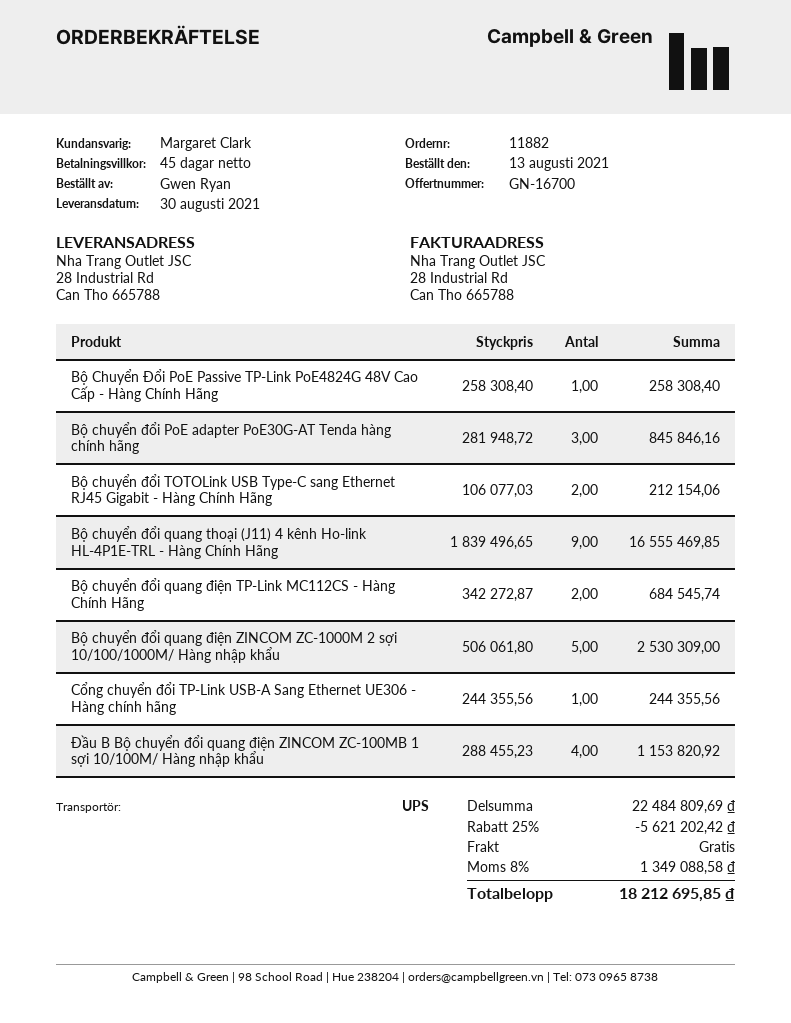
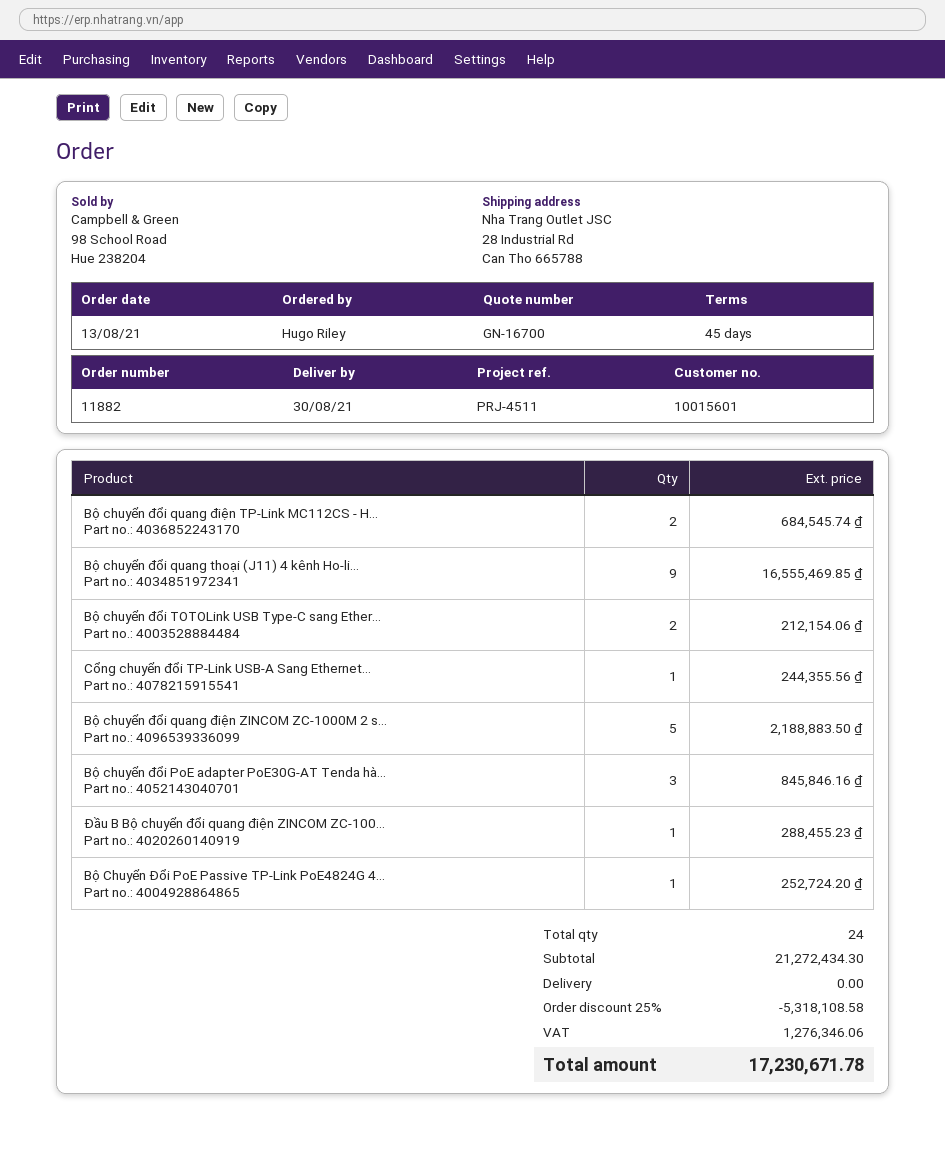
ordered by: Gwen Ryan -> Hugo Riley
Bộ Chuyển Đổi PoE Passive TP-Link PoE4824G 48V Cao Cấp - Hàng Chính Hãng: 1 for 258308.40 -> 1 for 252724.20
Bộ chuyển đổi quang điện ZINCOM ZC-1000M 2 sợi 10/100/1000M/ Hàng nhập khẩu: 5 for 2530309.00 -> 5 for 2188883.50
Đầu B Bộ chuyển đổi quang điện ZINCOM ZC-100MB 1 sợi 10/100M/ Hàng nhập khẩu: 4 for 1153820.92 -> 1 for 288455.23
subtotal: 22484809.69 -> 21272434.30
discount: 25% = 5621202.42 -> 25% = 5318108.58
tax: 1349088.58 -> 1276346.06
total: 18212695.85 -> 17230671.78

